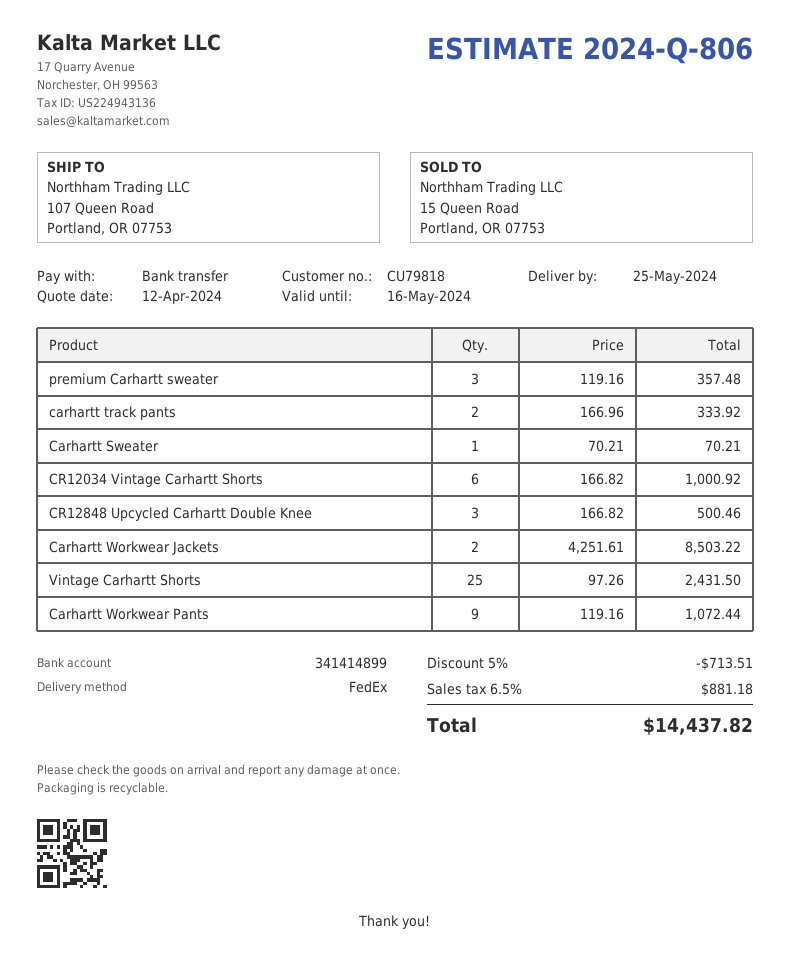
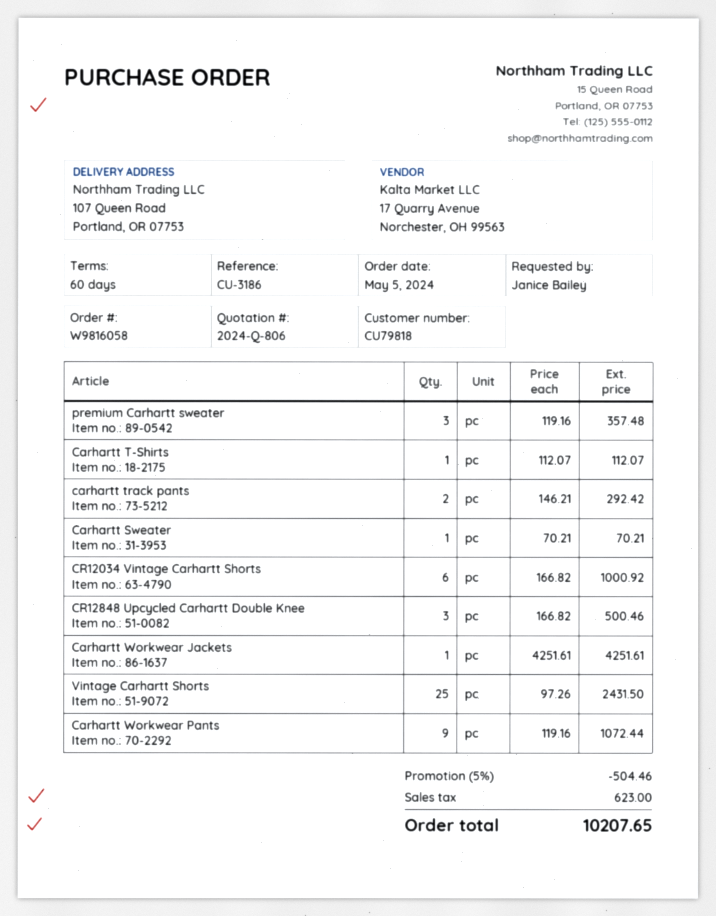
carhartt track pants: 2 x 166.96 = 333.92 -> 2 x 146.21 = 292.42
Carhartt Workwear Jackets: 2 x 4251.61 = 8503.22 -> 1 x 4251.61 = 4251.61
Carhartt T-Shirts: none -> 1 x 112.07 = 112.07
discount: 5% = 713.51 -> 5% = 504.46
tax: 881.18 -> 623.00
total: 14437.82 -> 10207.65

